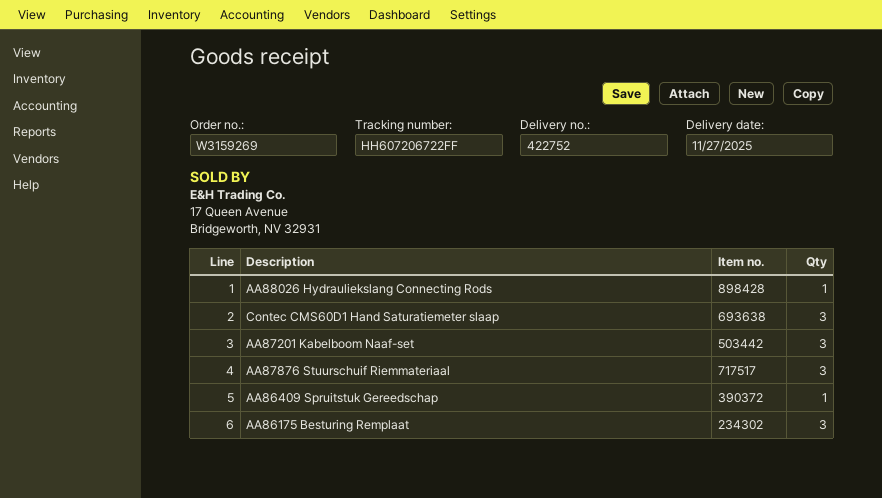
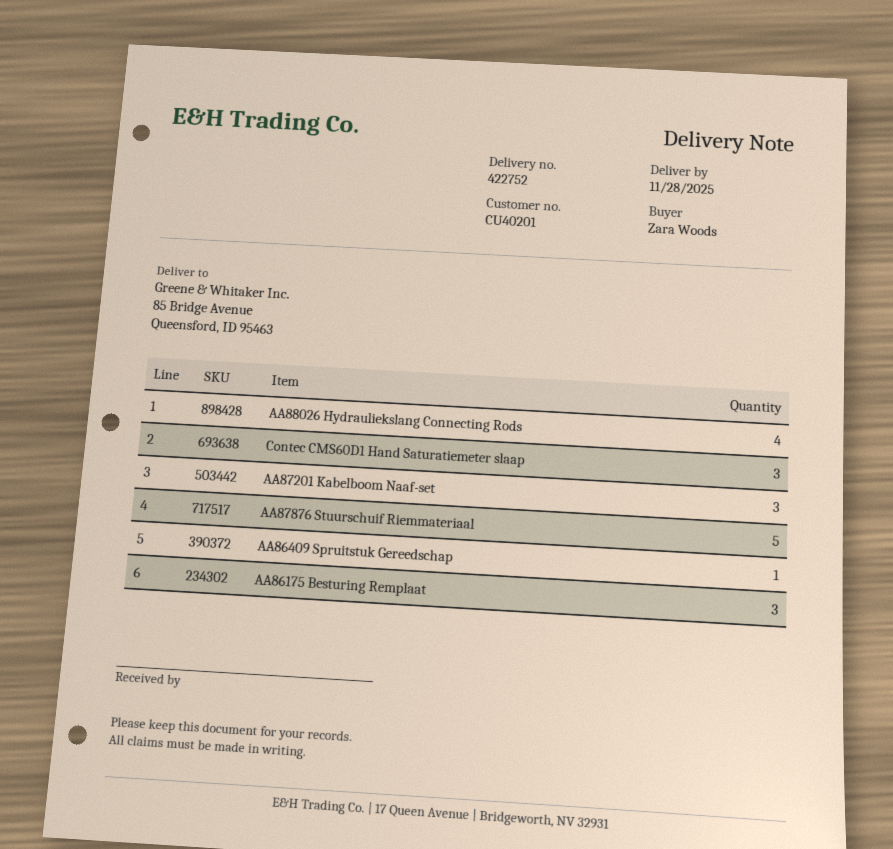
delivery date: 2025-11-27 -> 2025-11-28
AA88026 Hydrauliekslang Connecting Rods: 1 -> 4
AA87876 Stuurschuif Riemmateriaal: 3 -> 5

